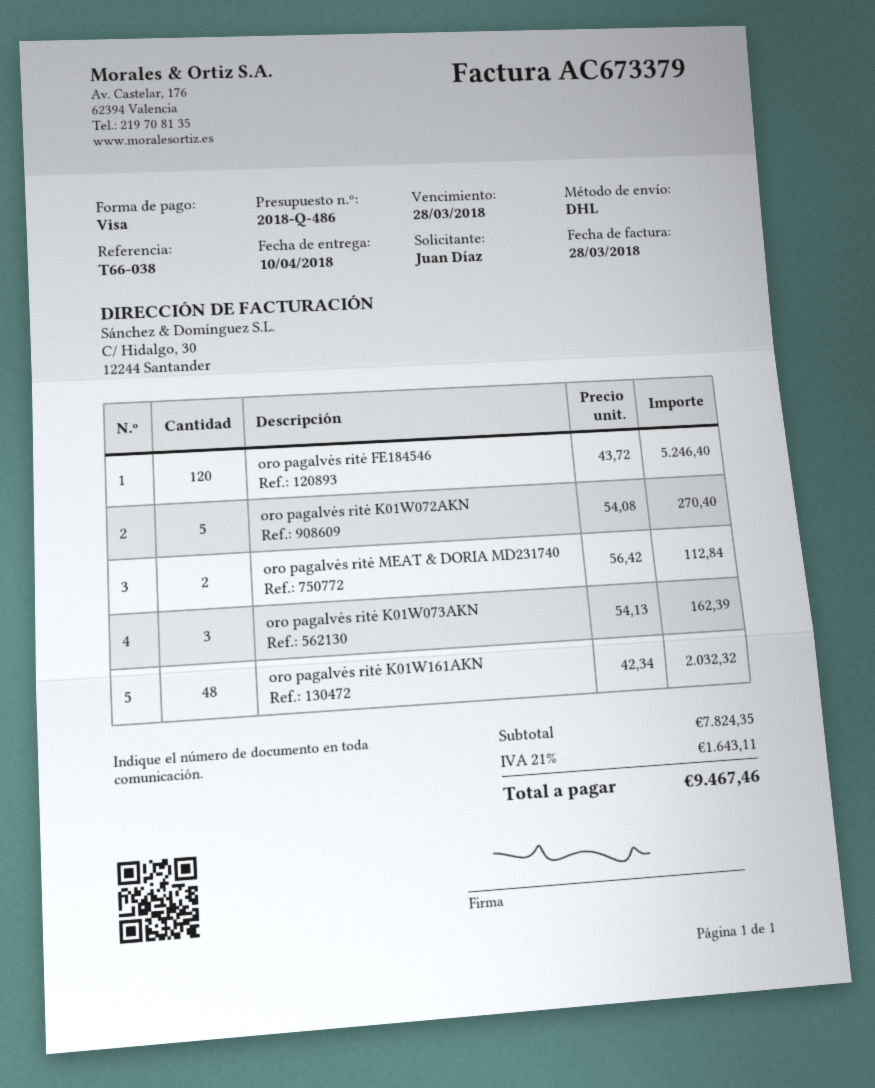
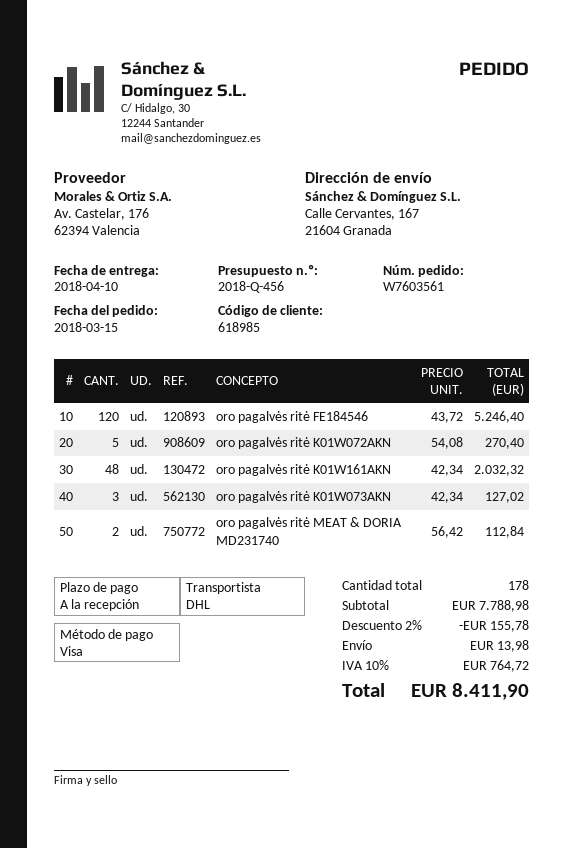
quote number: 2018-Q-486 -> 2018-Q-456
oro pagalvės ritė K01W073AKN: 3 x 54.13 = 162.39 -> 3 x 42.34 = 127.02
subtotal: 7824.35 -> 7788.98
discount: none -> 2% = 155.78
shipping: none -> 13.98
tax: 21% = 1643.11 -> 10% = 764.72
total: 9467.46 -> 8411.90

